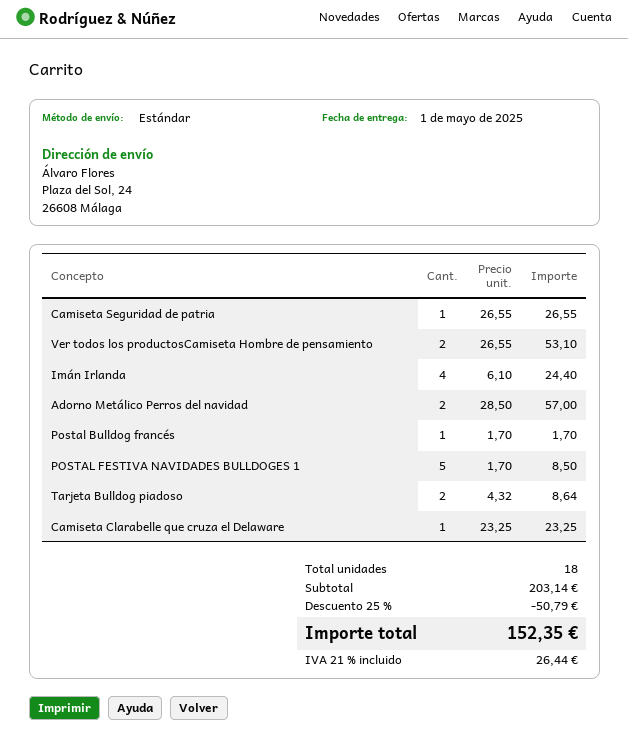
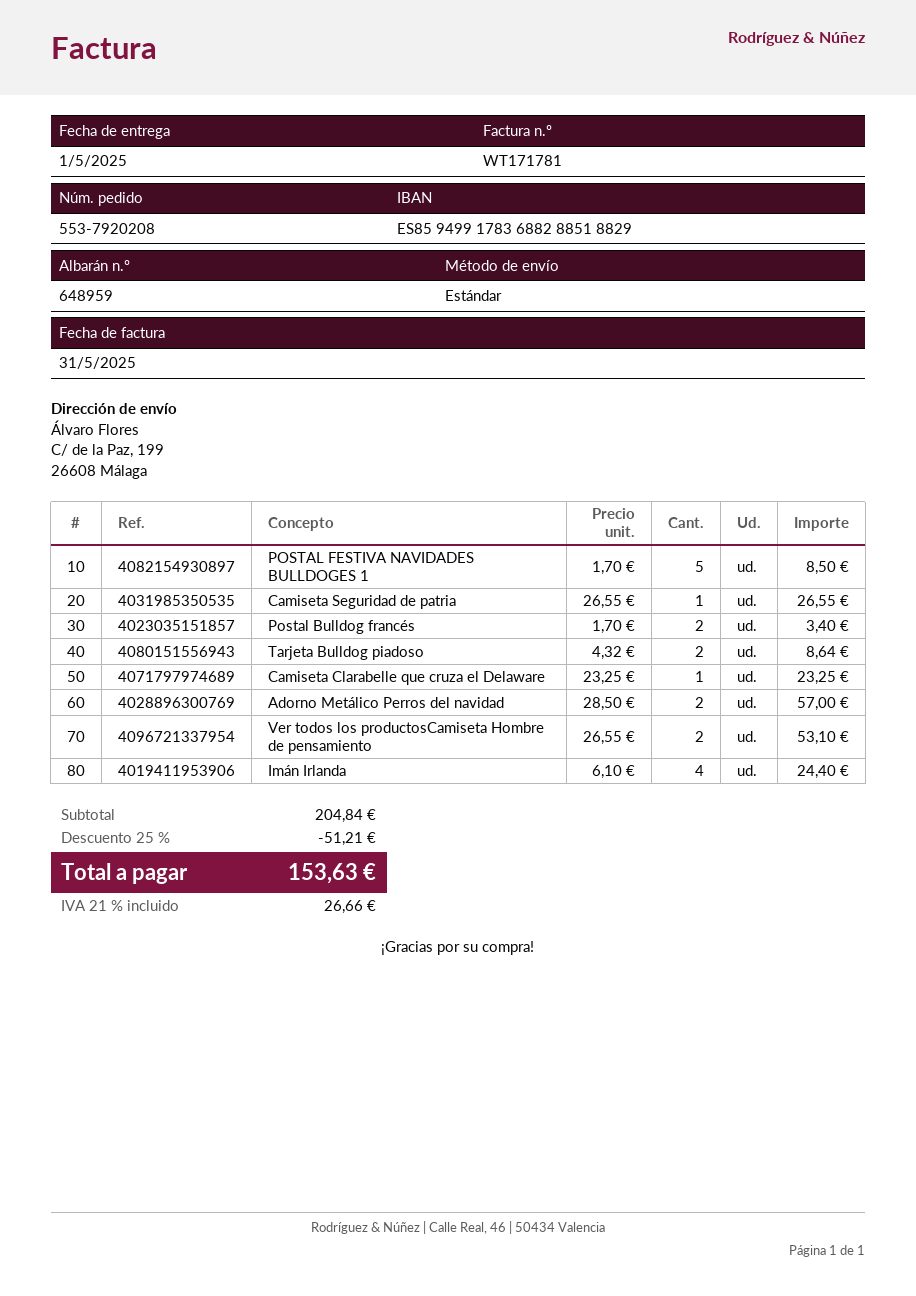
ship to: Plaza del Sol, 24, 26608 Málaga -> C/ de la Paz, 199, 26608 Málaga
Postal Bulldog francés: 1 x 1.70 = 1.70 -> 2 x 1.70 = 3.40
subtotal: 203.14 -> 204.84
discount: 25% = 50.79 -> 25% = 51.21
tax: 21% = 26.44 -> 21% = 26.66
total: 152.35 -> 153.63

